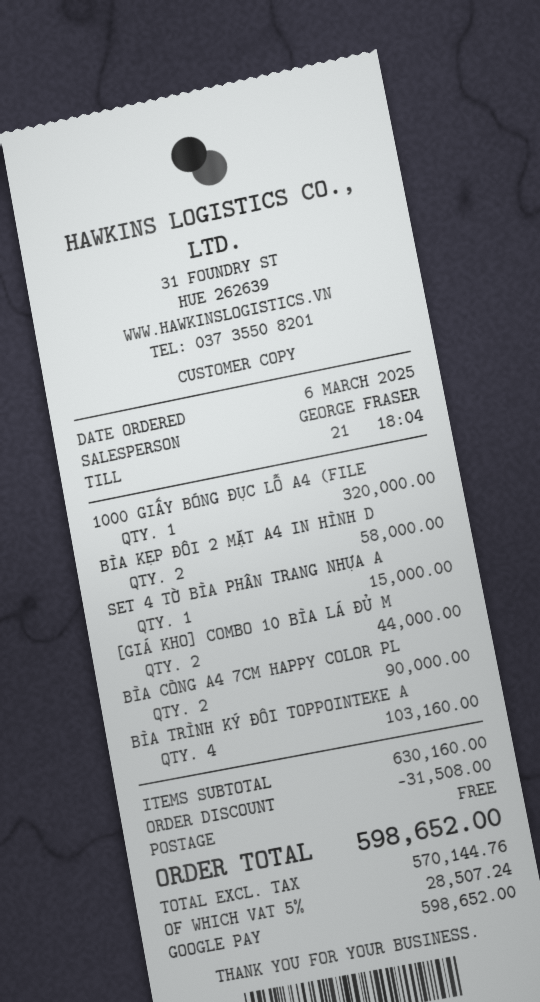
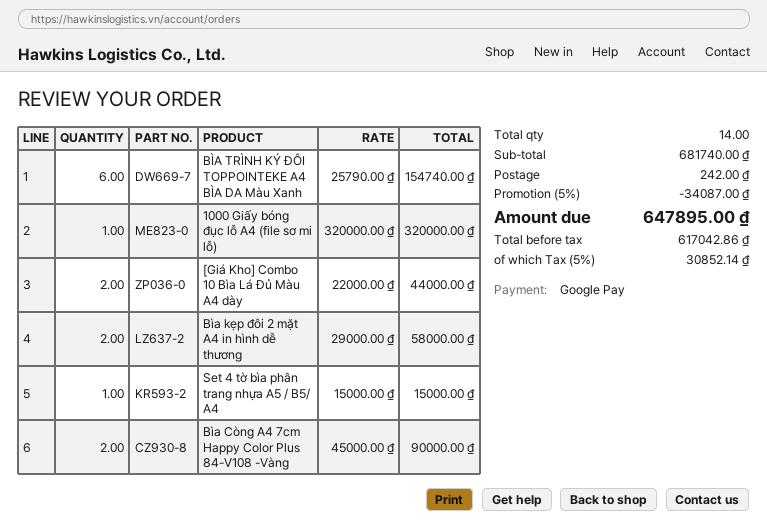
BÌA TRÌNH KÝ ĐÔI TOPPOINTEKE A: 4 for 103160.00 -> 6 for 154740.00
subtotal: 630160.00 -> 681740.00
discount: 31508.00 -> 34087.00
shipping: 0.00 -> 242.00
net: 570144.76 -> 617042.86
tax: 5% = 28507.24 -> 5% = 30852.14
total: 598652.00 -> 647895.00

